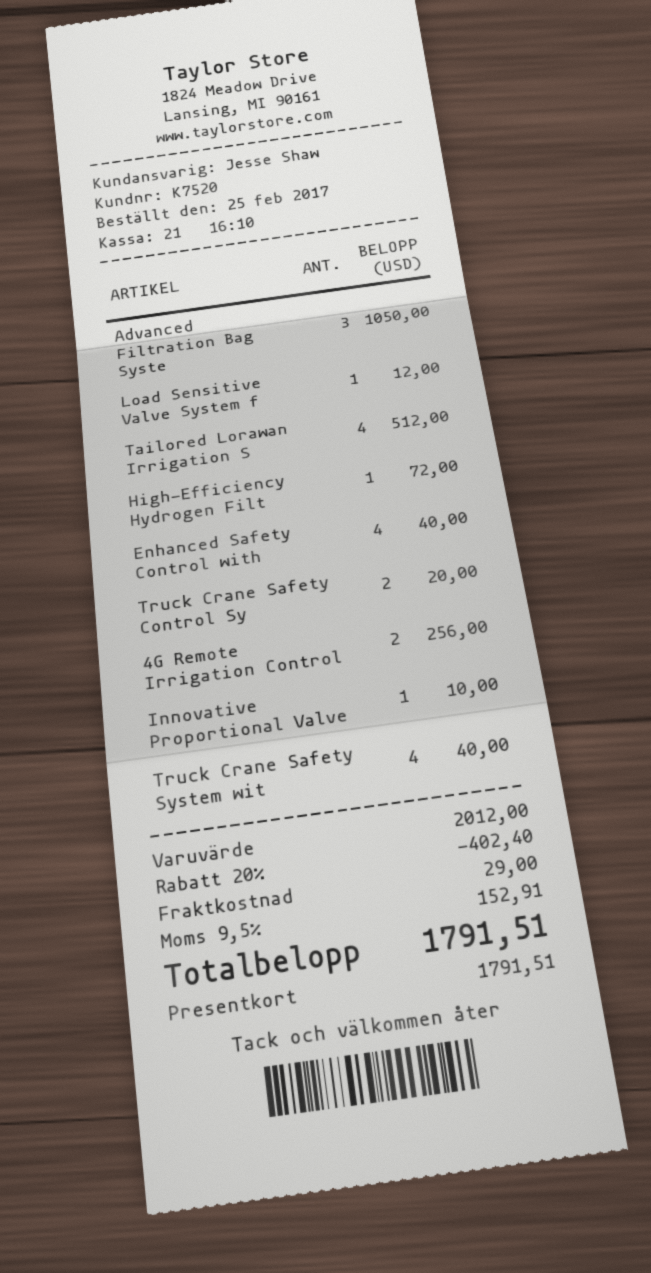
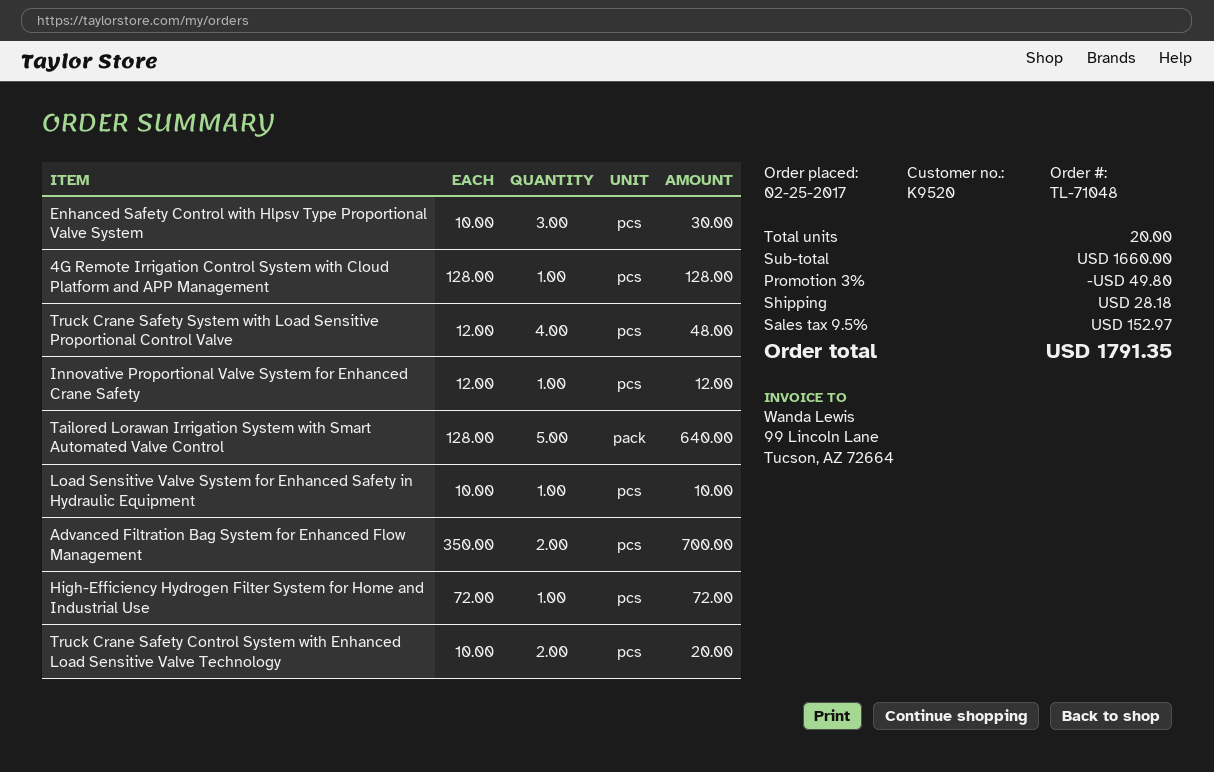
customer number: K7520 -> K9520
Advanced Filtration Bag Syste: 3 for 1050.00 -> 2 for 700.00
Load Sensitive Valve System f: 1 for 12.00 -> 1 for 10.00
Tailored Lorawan Irrigation S: 4 for 512.00 -> 5 for 640.00
Enhanced Safety Control with: 4 for 40.00 -> 3 for 30.00
4G Remote Irrigation Control: 2 for 256.00 -> 1 for 128.00
Innovative Proportional Valve: 1 for 10.00 -> 1 for 12.00
Truck Crane Safety System wit: 4 for 40.00 -> 4 for 48.00
subtotal: 2012.00 -> 1660.00
discount: 20% = 402.40 -> 3% = 49.80
shipping: 29.00 -> 28.18
tax: 9.5% = 152.91 -> 9.5% = 152.97
total: 1791.51 -> 1791.35

